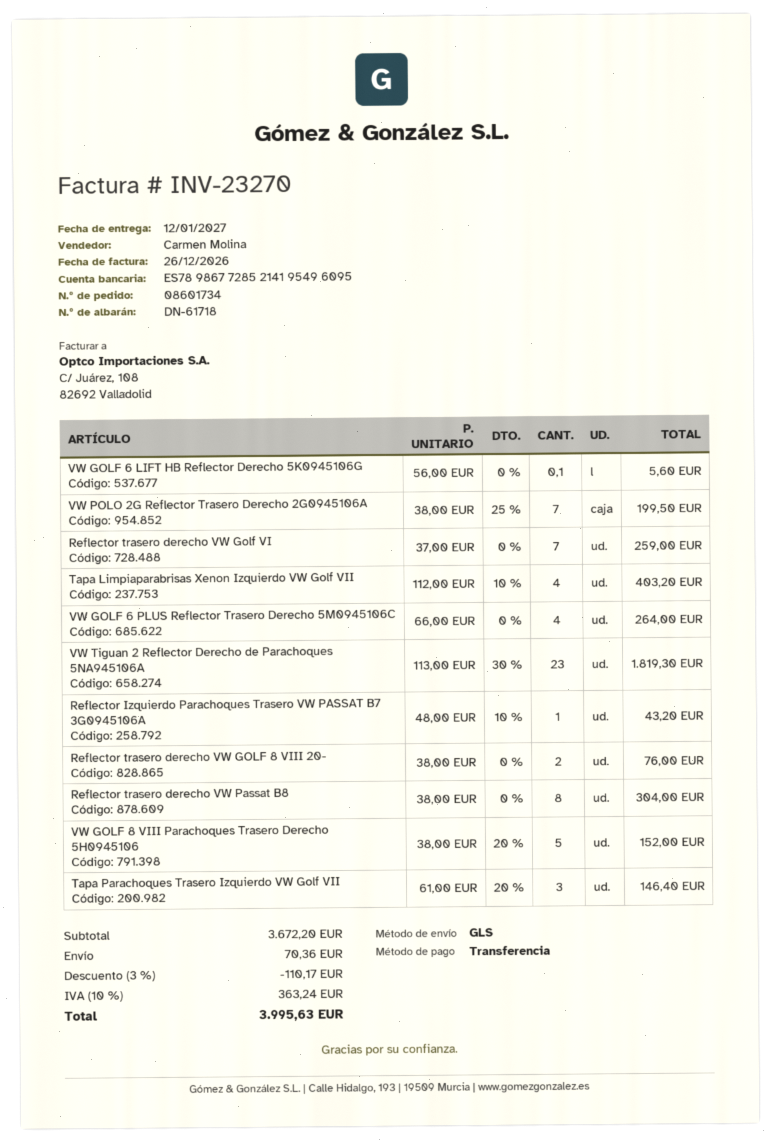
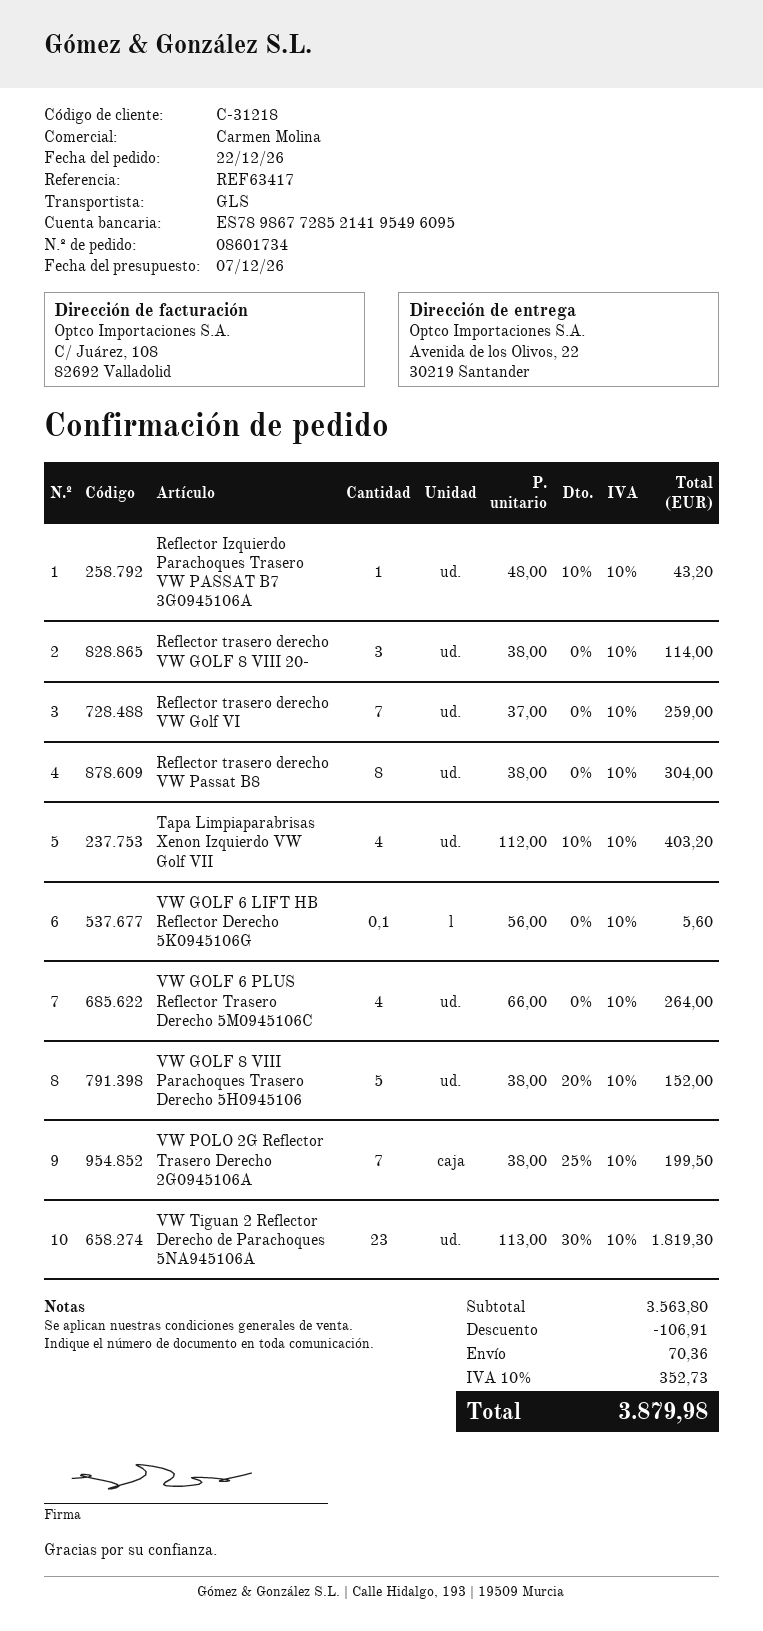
Reflector trasero derecho VW GOLF 8 VIII 20-: 2 x 38.00 = 76.00 -> 3 x 38.00 = 114.00
Tapa Parachoques Trasero Izquierdo VW Golf VII: 3 x 61.00 - 20% = 146.40 -> none
subtotal: 3672.20 -> 3563.80
discount: 110.17 -> 106.91
tax: 10% = 363.24 -> 10% = 352.73
total: 3995.63 -> 3879.98

